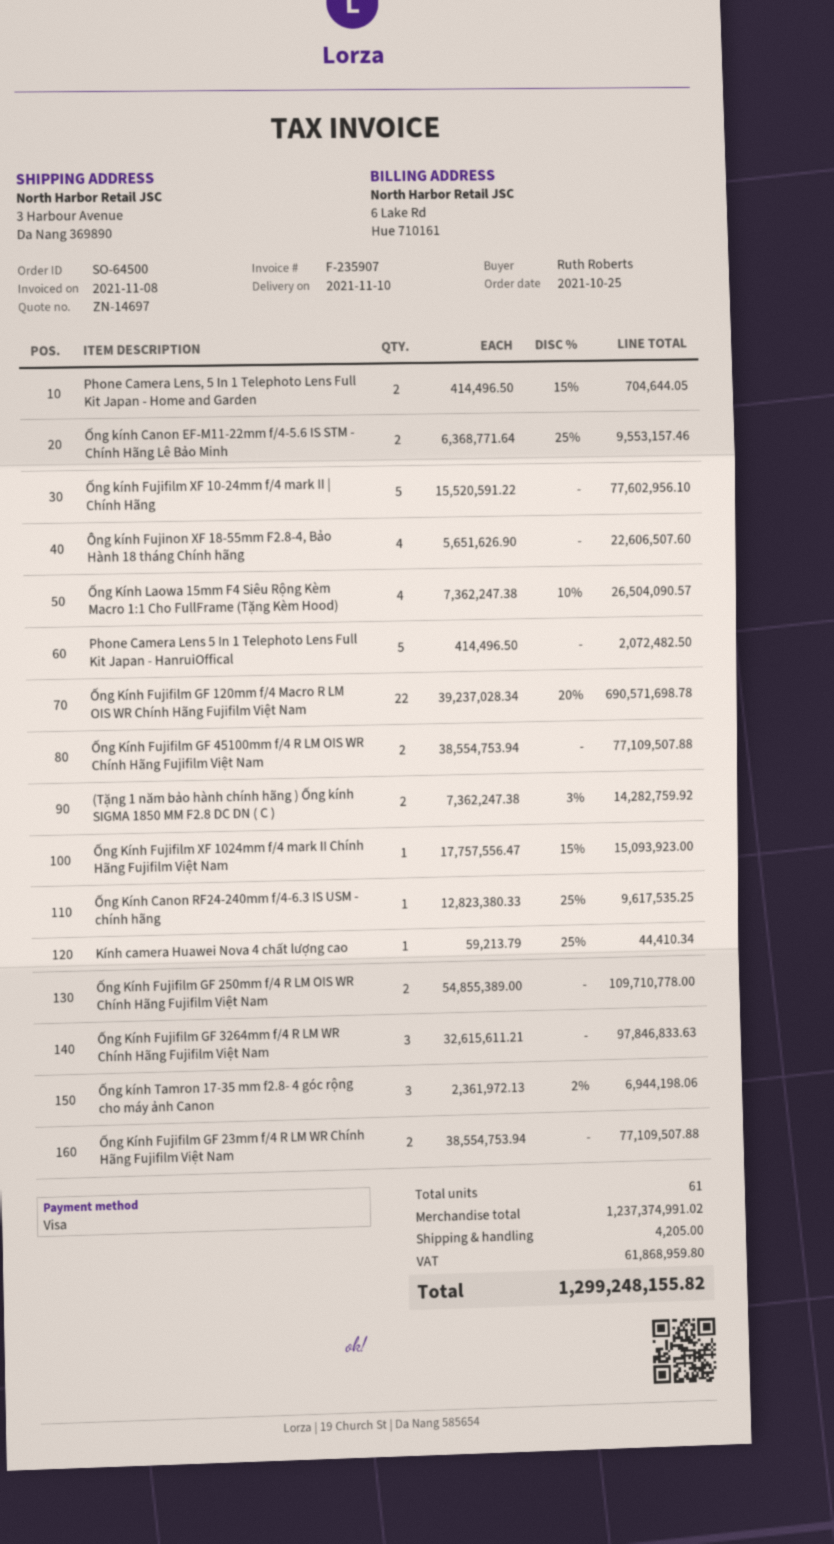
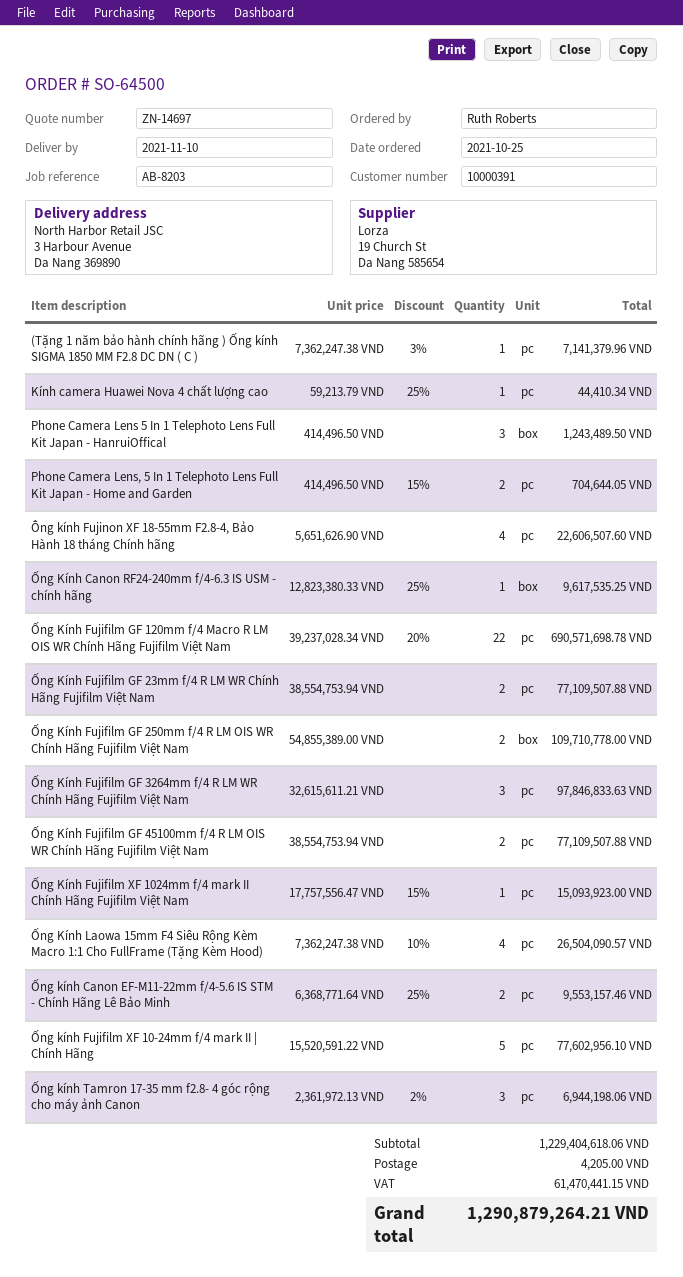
Phone Camera Lens 5 In 1 Telephoto Lens Full Kit Japan - HanruiOffical: 5 x 414496.50 = 2072482.50 -> 3 x 414496.50 = 1243489.50
(Tặng 1 năm bảo hành chính hãng ) Ống kính SIGMA 1850 MM F2.8 DC DN ( C ): 2 x 7362247.38 - 3% = 14282759.92 -> 1 x 7362247.38 - 3% = 7141379.96
subtotal: 1237374991.02 -> 1229404618.06
tax: 61868959.80 -> 61470441.15
total: 1299248155.82 -> 1290879264.21

